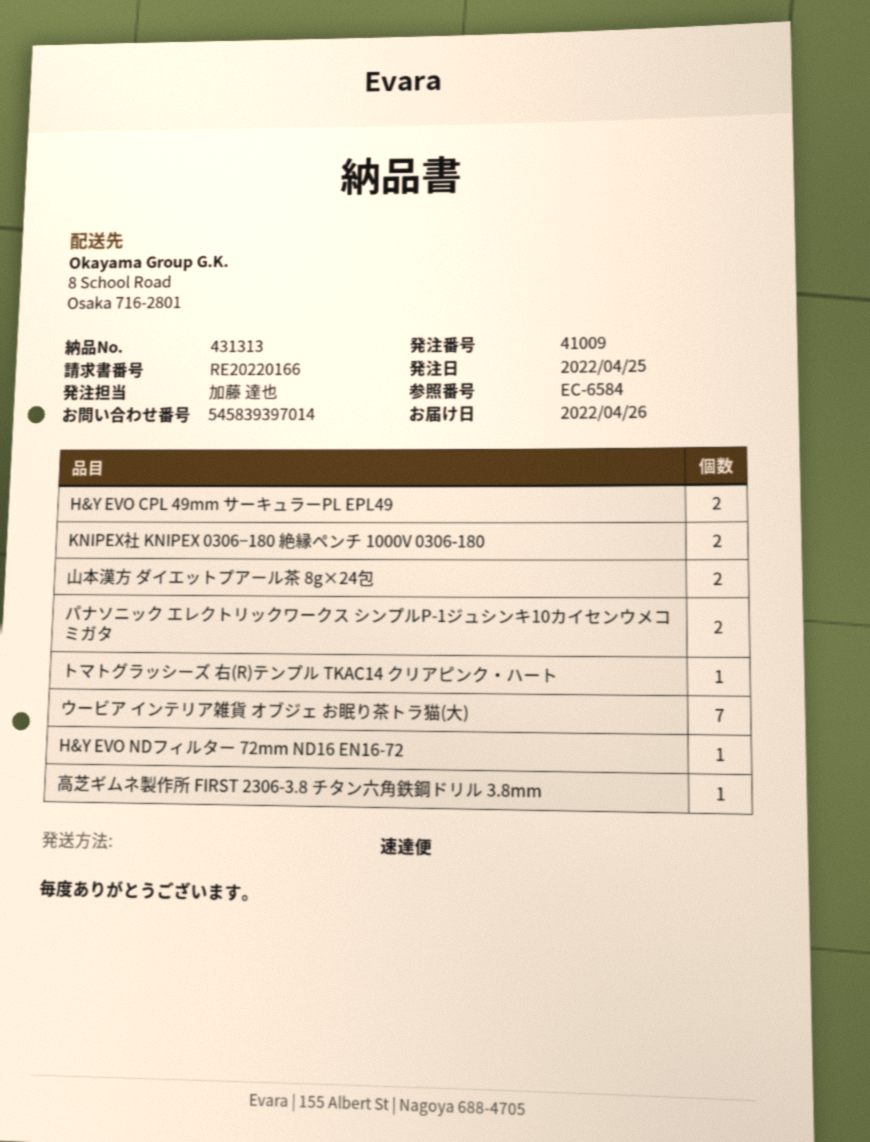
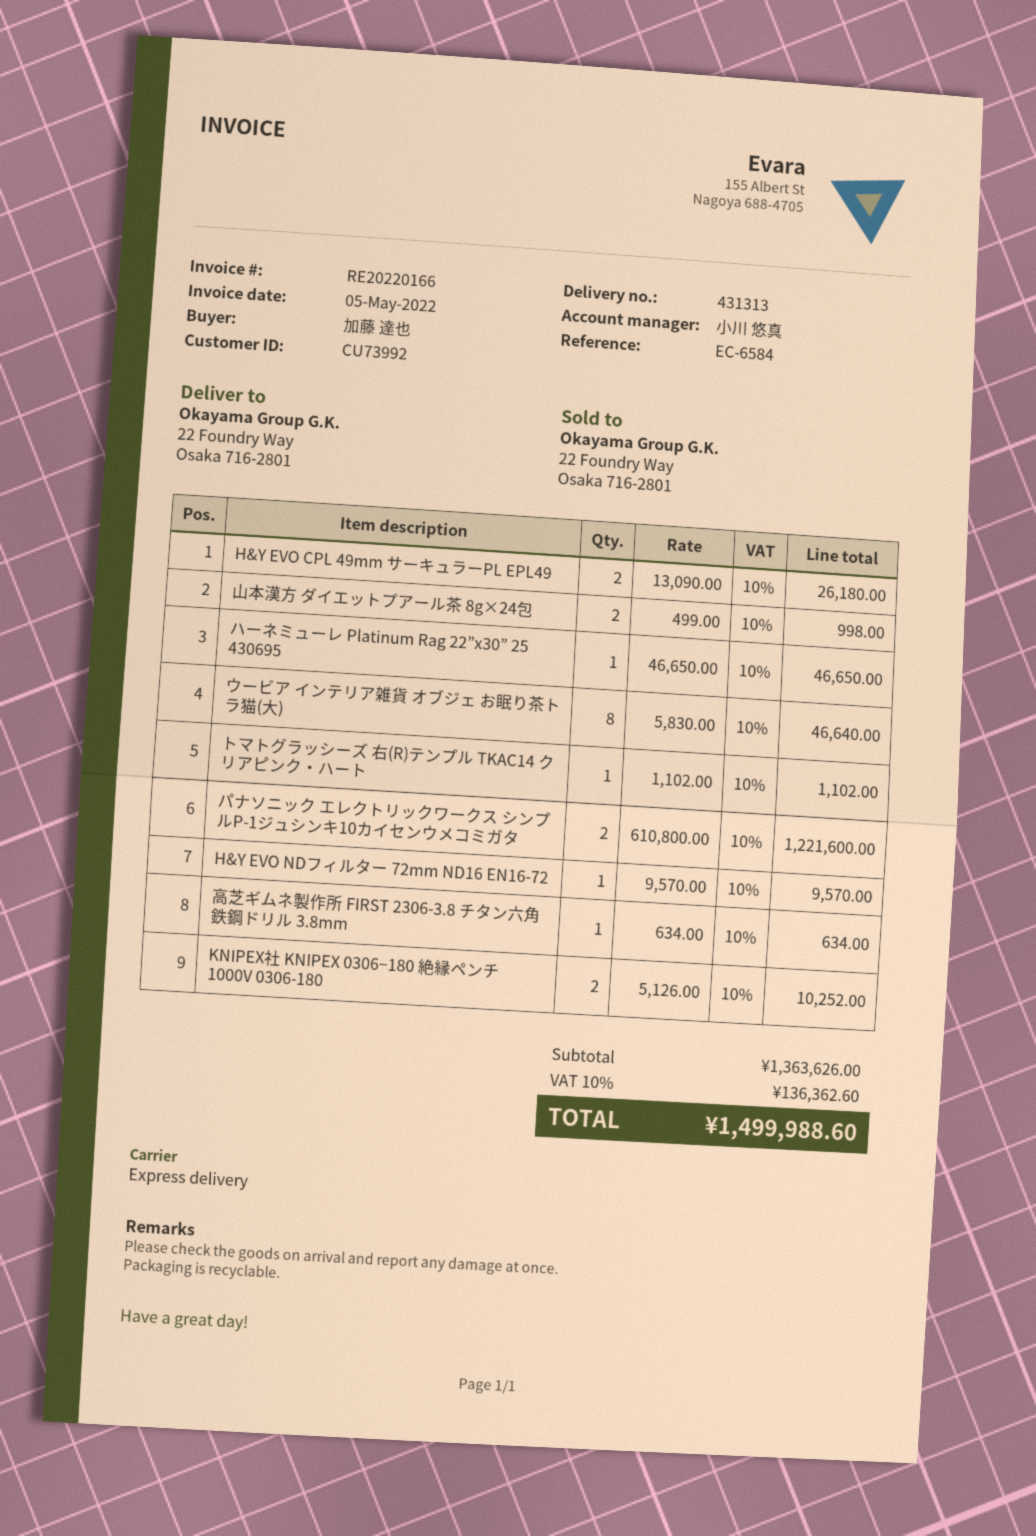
ship to: 8 School Road, Osaka 716-2801 -> 22 Foundry Way, Osaka 716-2801
ウービア インテリア雑貨 オブジェ お眠り茶トラ猫(大): 7 -> 8
ハーネミューレ Platinum Rag 22”x30” 25 430695: none -> 1

